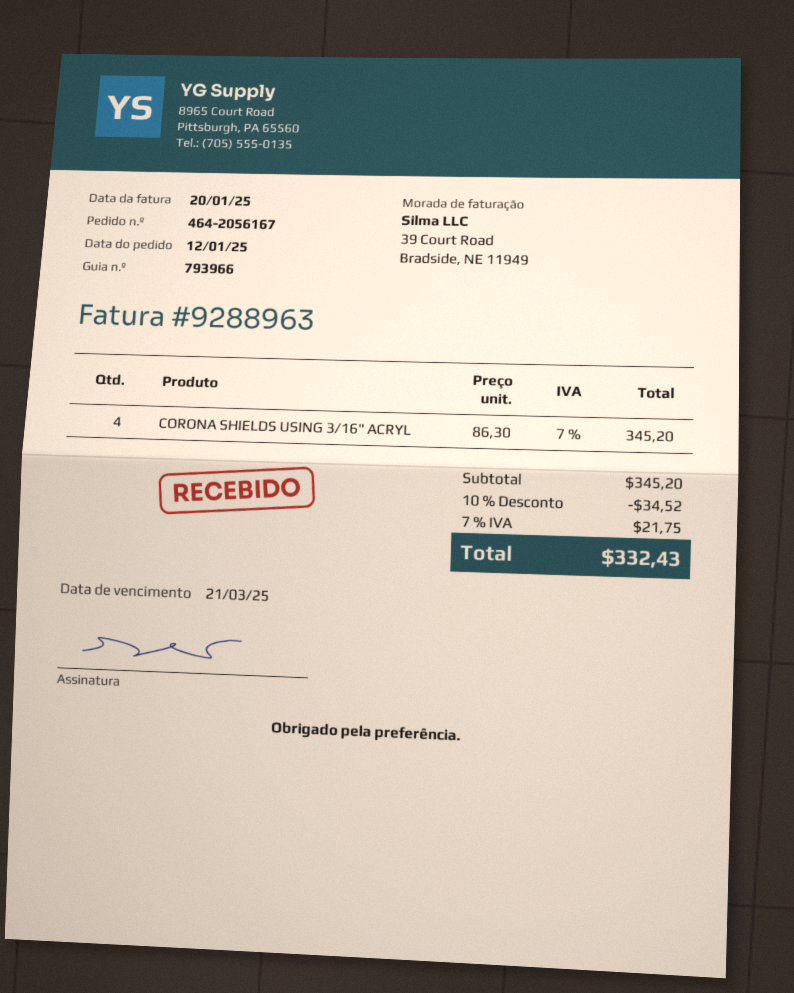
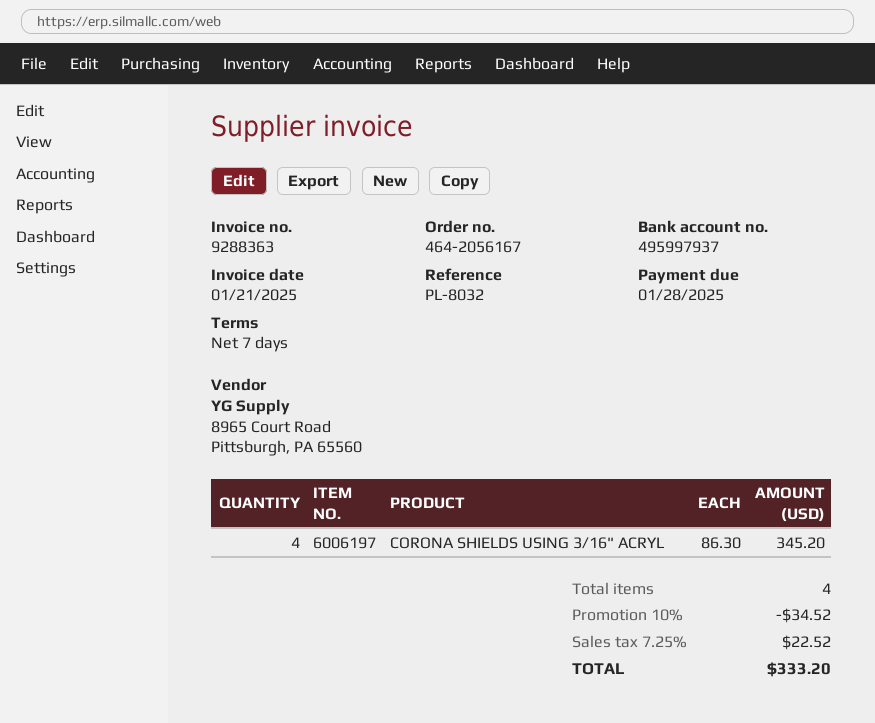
invoice number: 9288963 -> 9288363
invoice date: 2025-01-20 -> 2025-01-21
due date: 2025-03-21 -> 2025-01-28
tax: 7% = 21.75 -> 7.25% = 22.52
total: 332.43 -> 333.20

